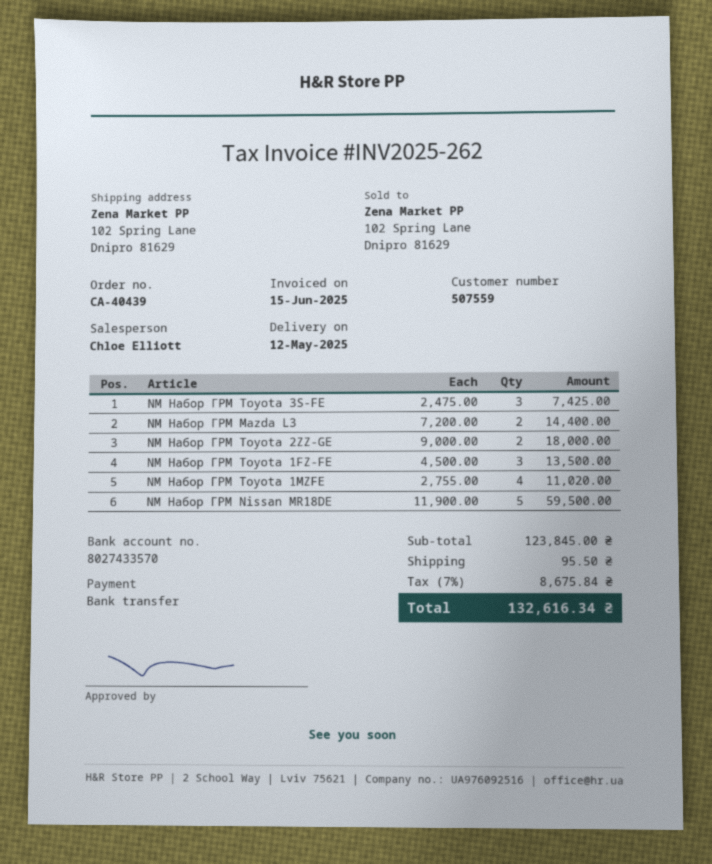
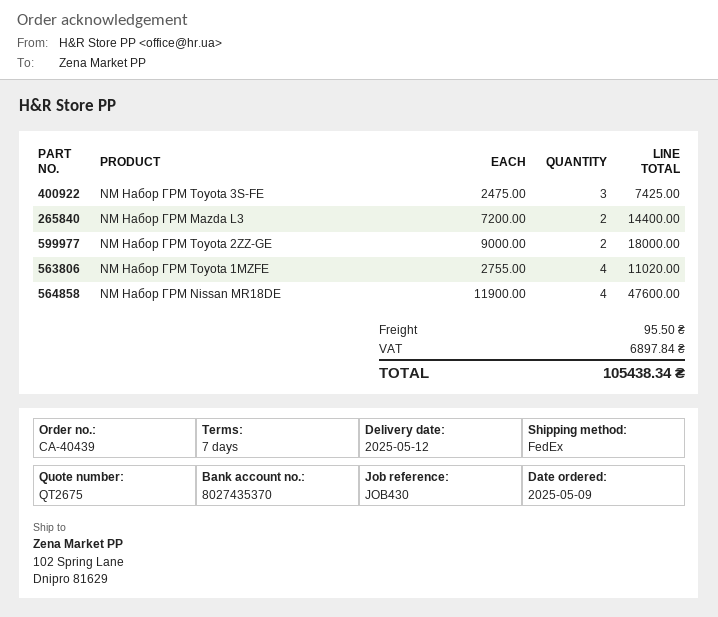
bank account: 8027433570 -> 8027435370
NM Набор ГРМ Toyota 1FZ-FE: 3 x 4500.00 = 13500.00 -> none
NM Набор ГРМ Nissan MR18DE: 5 x 11900.00 = 59500.00 -> 4 x 11900.00 = 47600.00
tax: 8675.84 -> 6897.84
total: 132616.34 -> 105438.34

